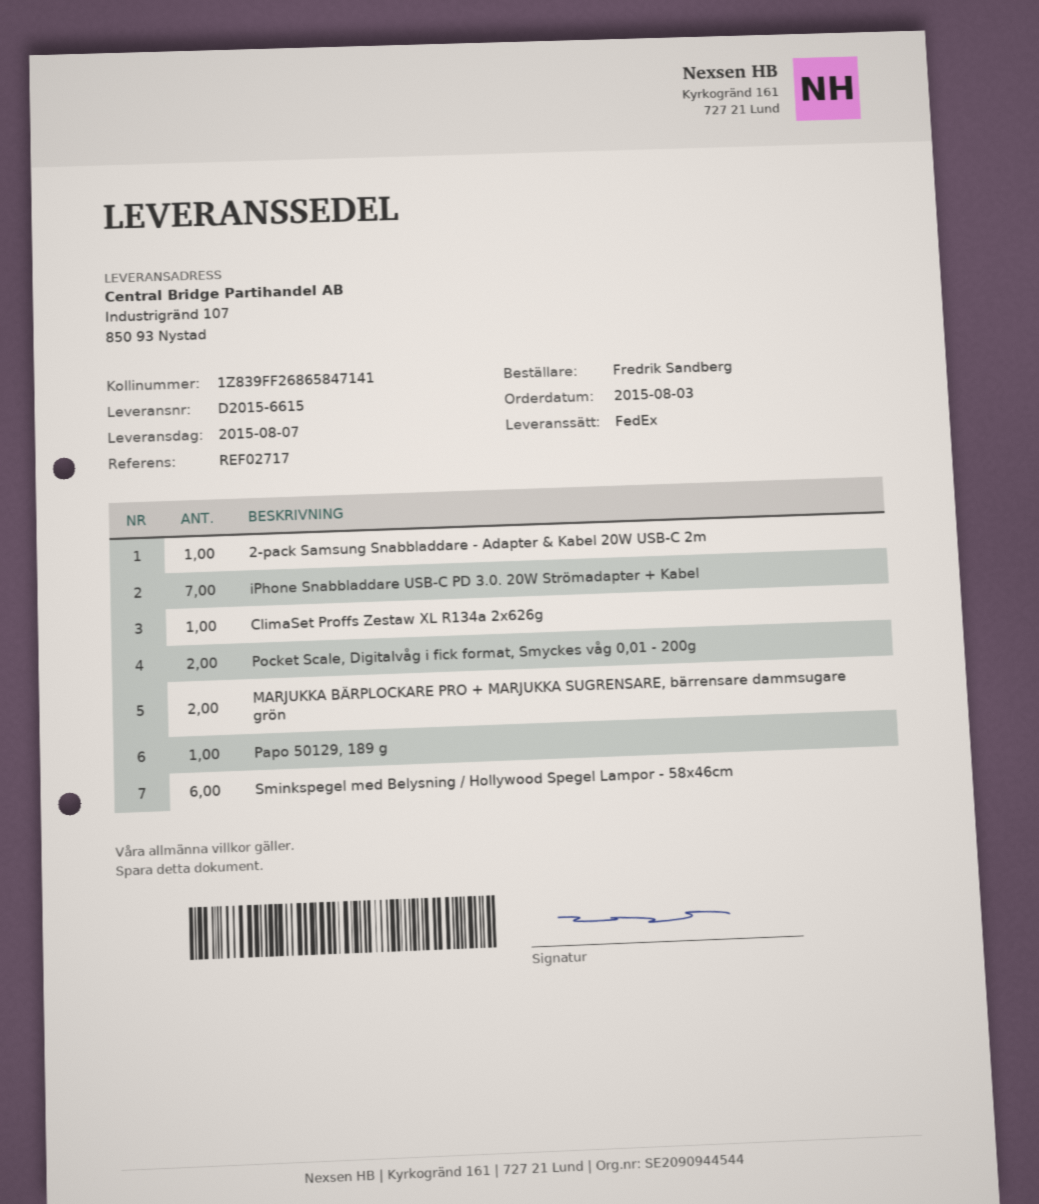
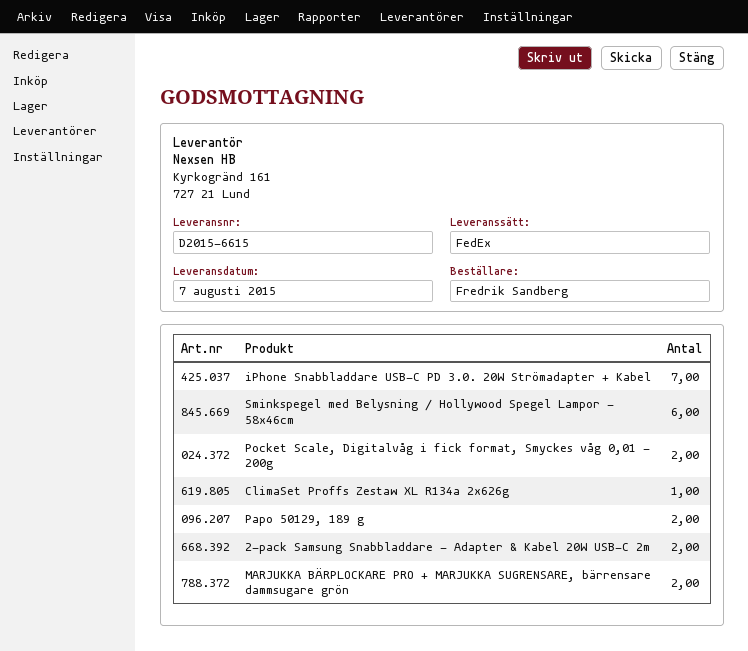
2-pack Samsung Snabbladdare - Adapter & Kabel 20W USB-C 2m: 1 -> 2
Papo 50129, 189 g: 1 -> 2

